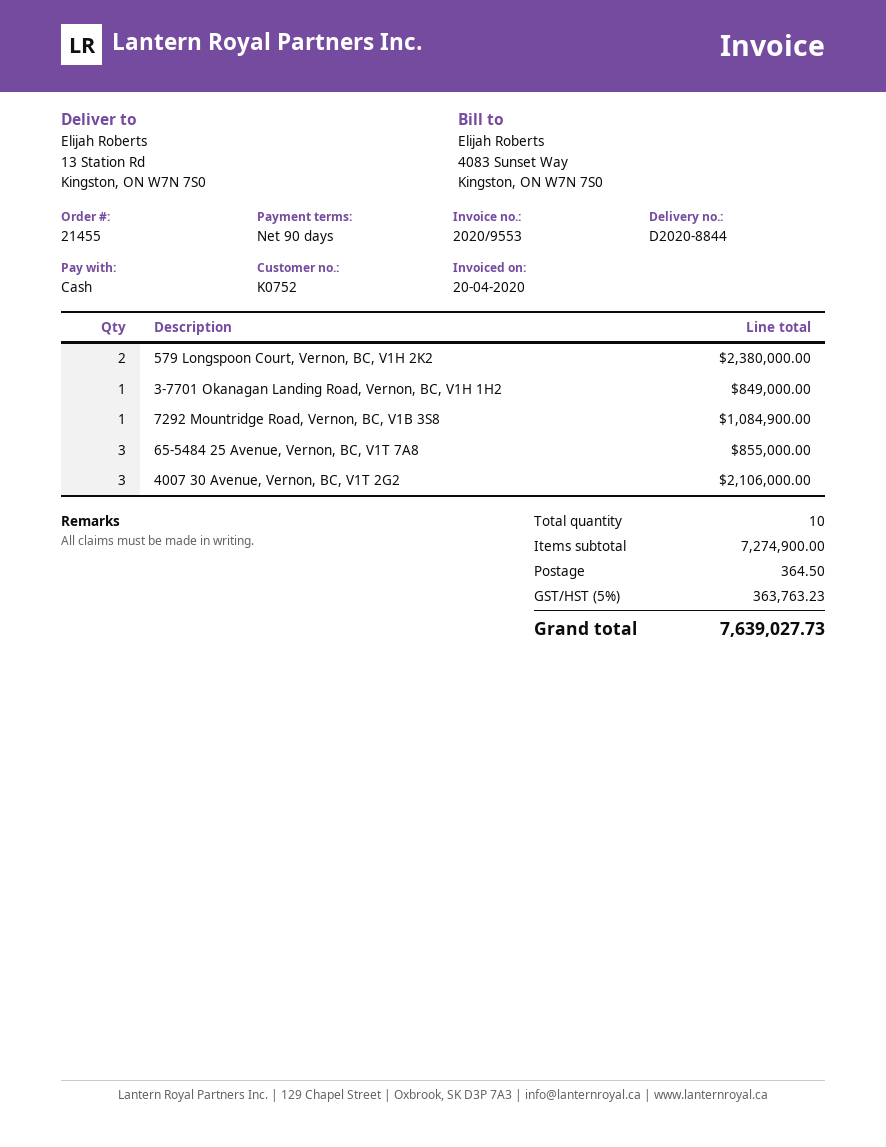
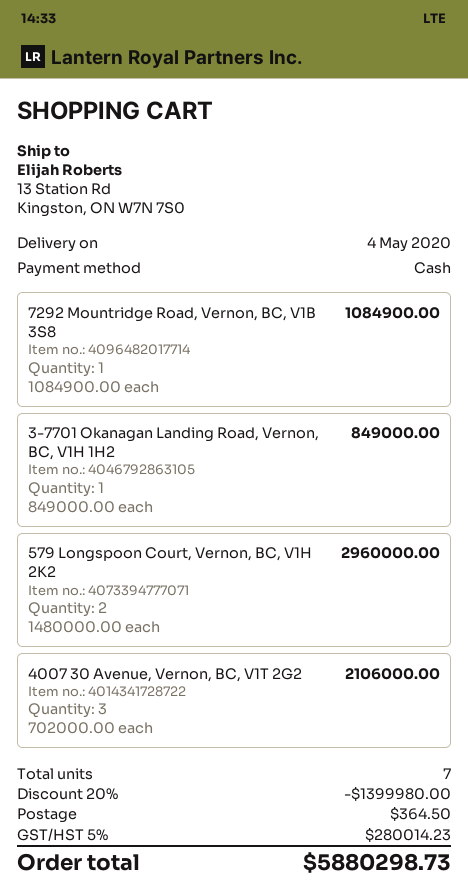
579 Longspoon Court, Vernon, BC, V1H 2K2: 2 for 2380000.00 -> 2 for 2960000.00
65-5484 25 Avenue, Vernon, BC, V1T 7A8: 3 for 855000.00 -> none
total quantity: 10 -> 7
discount: none -> 20% = 1399980.00
tax: 5% = 363763.23 -> 5% = 280014.23
total: 7639027.73 -> 5880298.73

